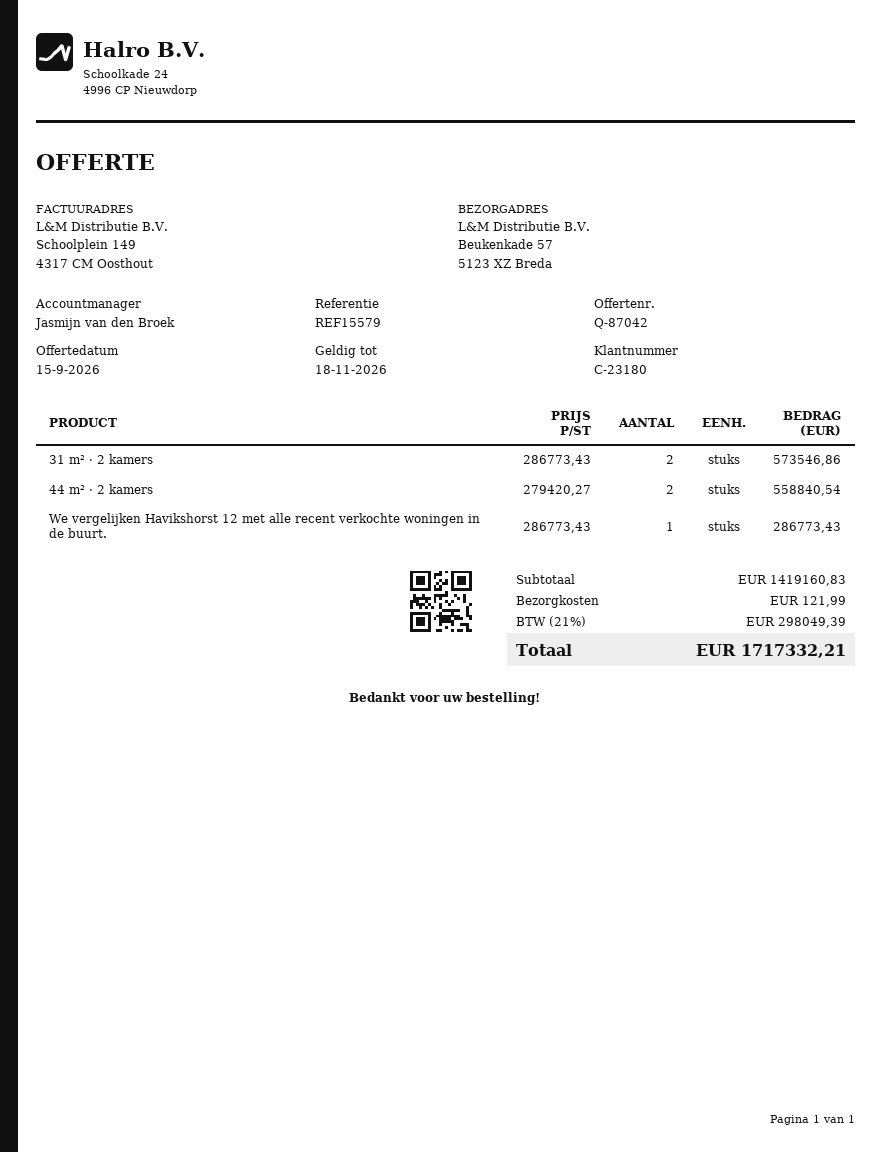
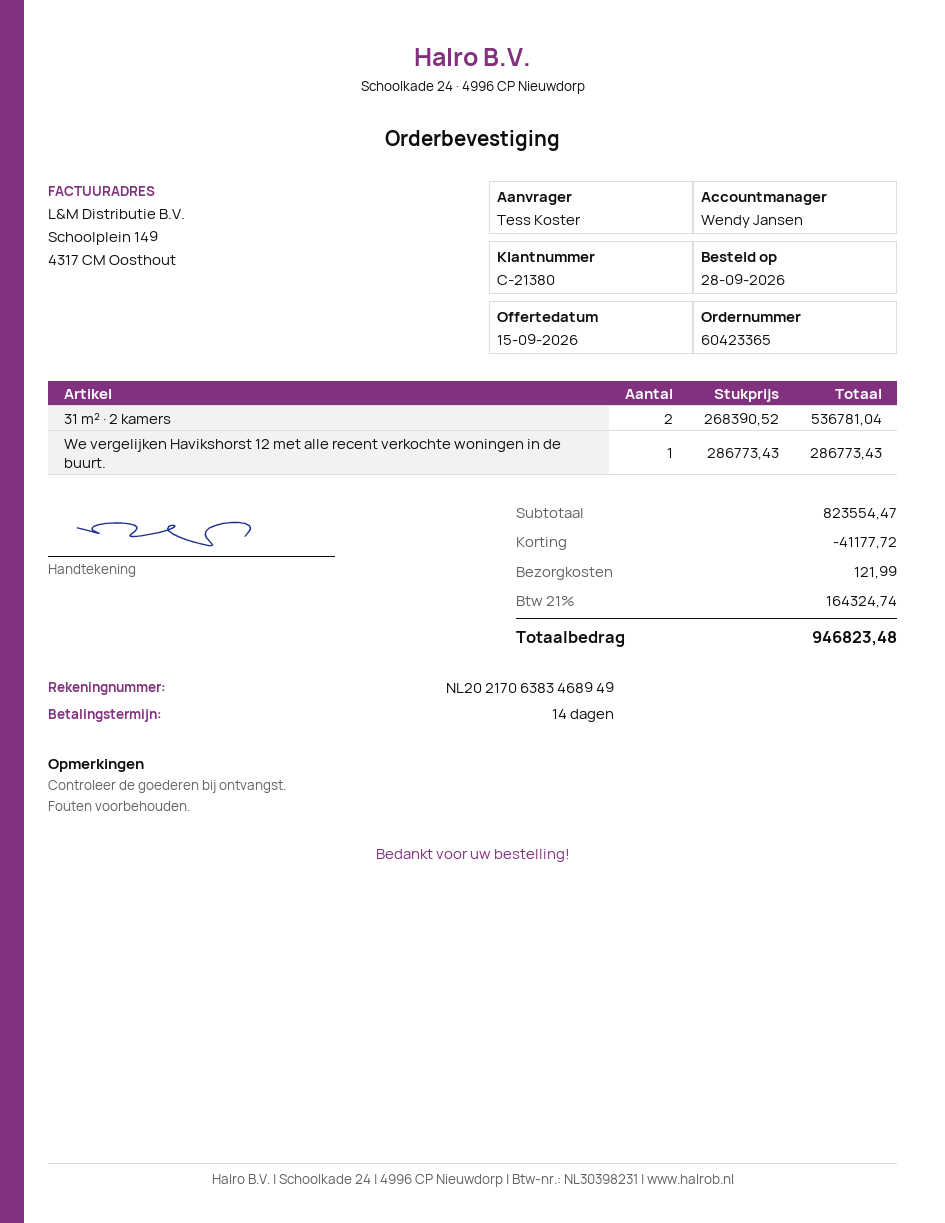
customer number: C-23180 -> C-21380
sales rep: Jasmijn van den Broek -> Wendy Jansen
31 m² · 2 kamers: 2 x 286773.43 = 573546.86 -> 2 x 268390.52 = 536781.04
44 m² · 2 kamers: 2 x 279420.27 = 558840.54 -> none
subtotal: 1419160.83 -> 823554.47
discount: none -> 41177.72
tax: 21% = 298049.39 -> 21% = 164324.74
total: 1717332.21 -> 946823.48

